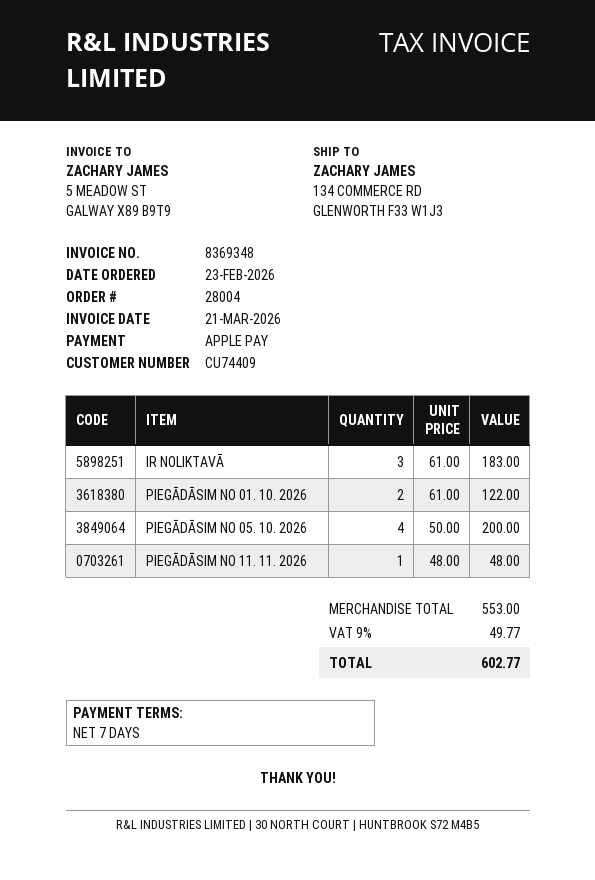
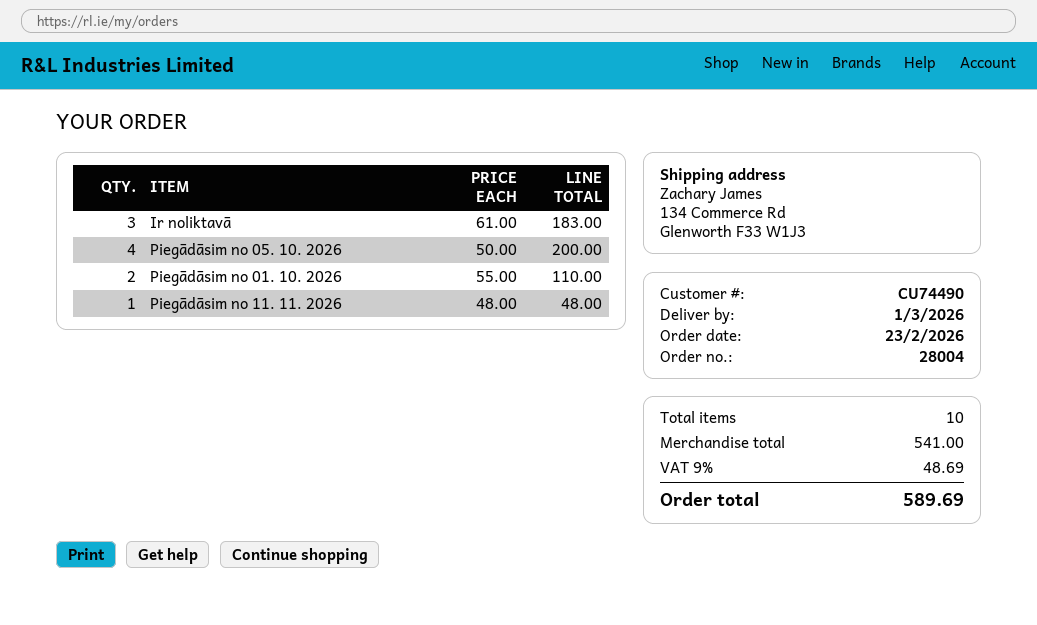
customer number: CU74409 -> CU74490
PIEGĀDĀSIM NO 01. 10. 2026: 2 x 61.00 = 122.00 -> 2 x 55.00 = 110.00
subtotal: 553.00 -> 541.00
tax: 9% = 49.77 -> 9% = 48.69
total: 602.77 -> 589.69

